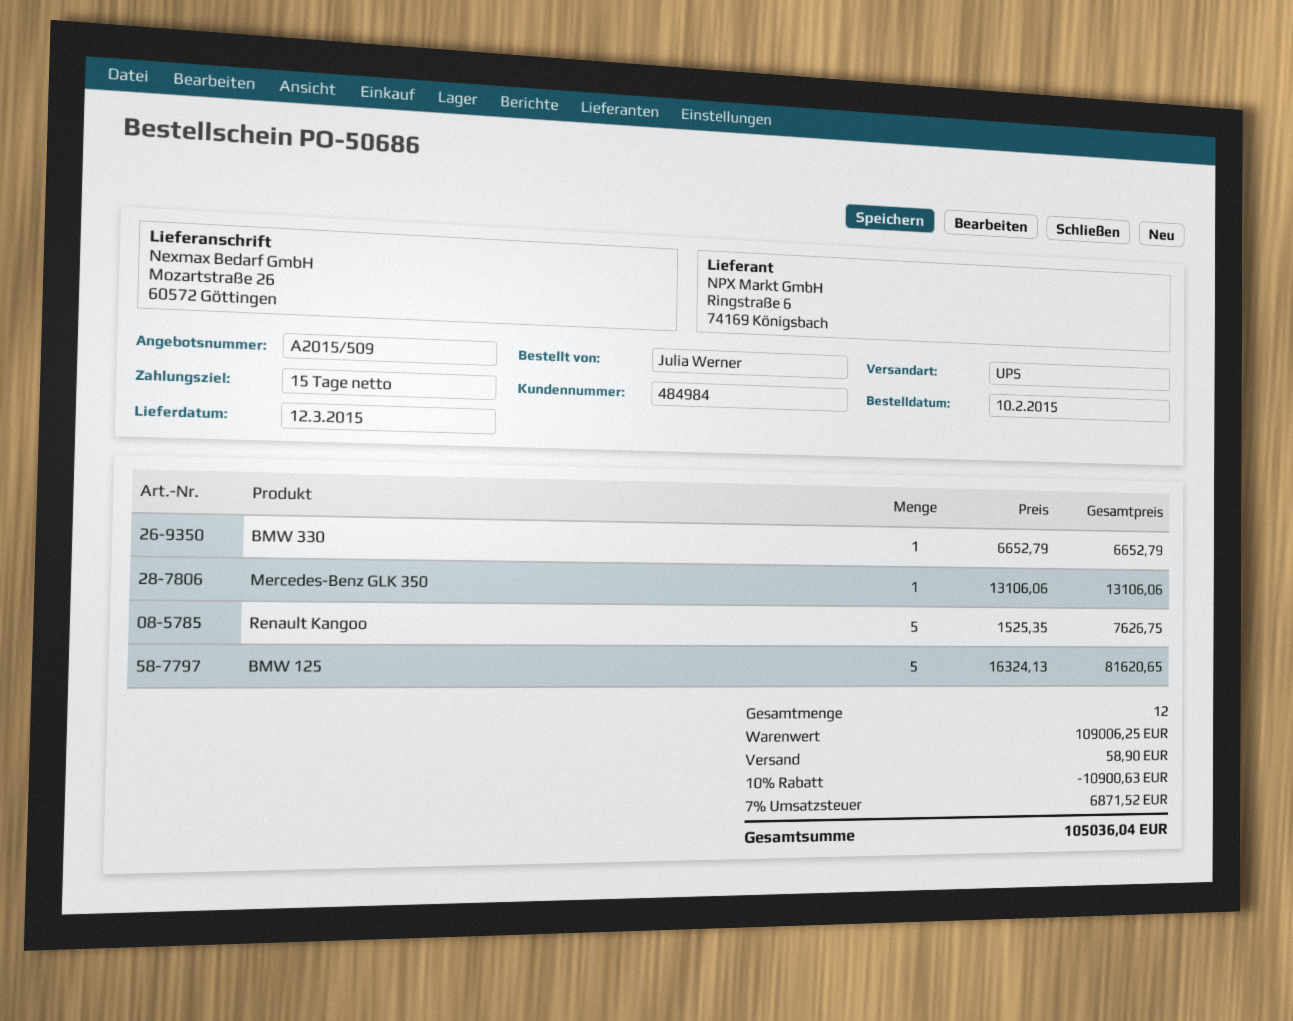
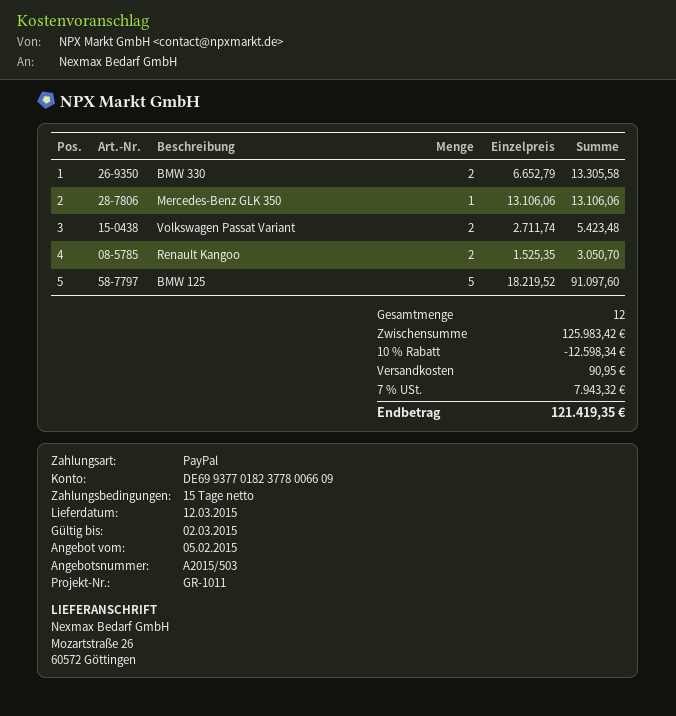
quote number: A2015/509 -> A2015/503
BMW 330: 1 x 6652.79 = 6652.79 -> 2 x 6652.79 = 13305.58
Renault Kangoo: 5 x 1525.35 = 7626.75 -> 2 x 1525.35 = 3050.70
BMW 125: 5 x 16324.13 = 81620.65 -> 5 x 18219.52 = 91097.60
Volkswagen Passat Variant: none -> 2 x 2711.74 = 5423.48
subtotal: 109006.25 -> 125983.42
discount: 10% = 10900.63 -> 10% = 12598.34
shipping: 58.90 -> 90.95
tax: 7% = 6871.52 -> 7% = 7943.32
total: 105036.04 -> 121419.35

